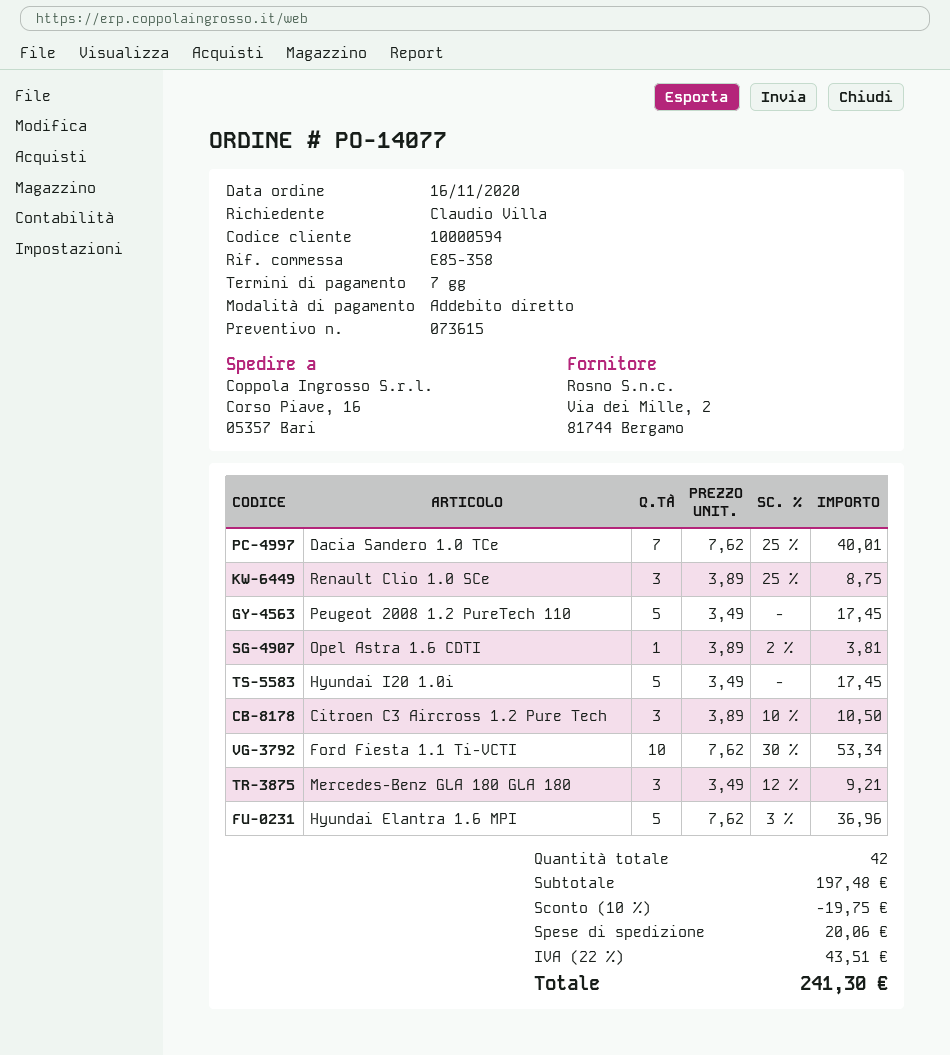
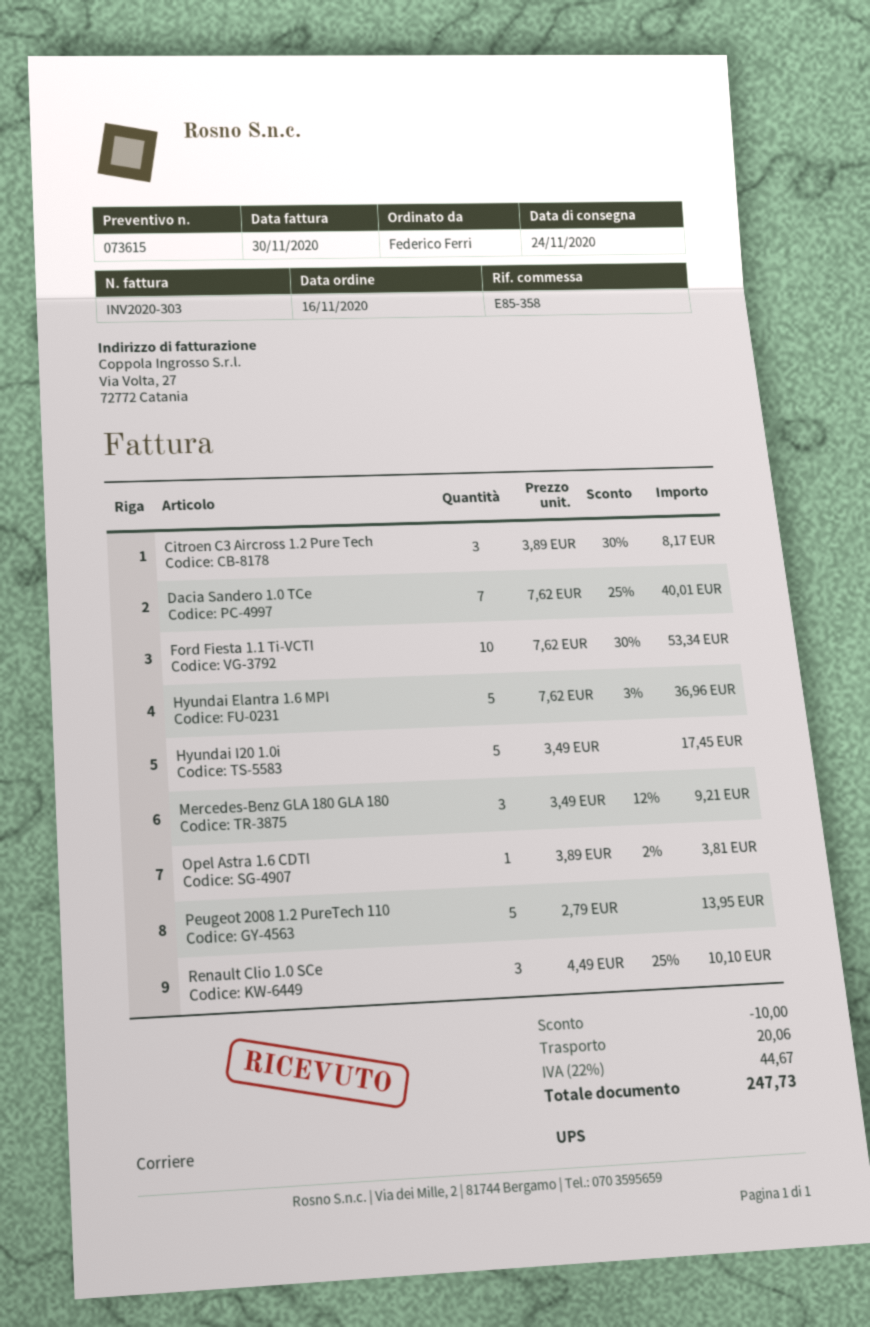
ordered by: Claudio Villa -> Federico Ferri
Renault Clio 1.0 SCe: 3 x 3.89 - 25% = 8.75 -> 3 x 4.49 - 25% = 10.10
Peugeot 2008 1.2 PureTech 110: 5 x 3.49 = 17.45 -> 5 x 2.79 = 13.95
Citroen C3 Aircross 1.2 Pure Tech: 3 x 3.89 - 10% = 10.50 -> 3 x 3.89 - 30% = 8.17
discount: 19.75 -> 10.00
tax: 22% = 43.51 -> 22% = 44.67
total: 241.30 -> 247.73

